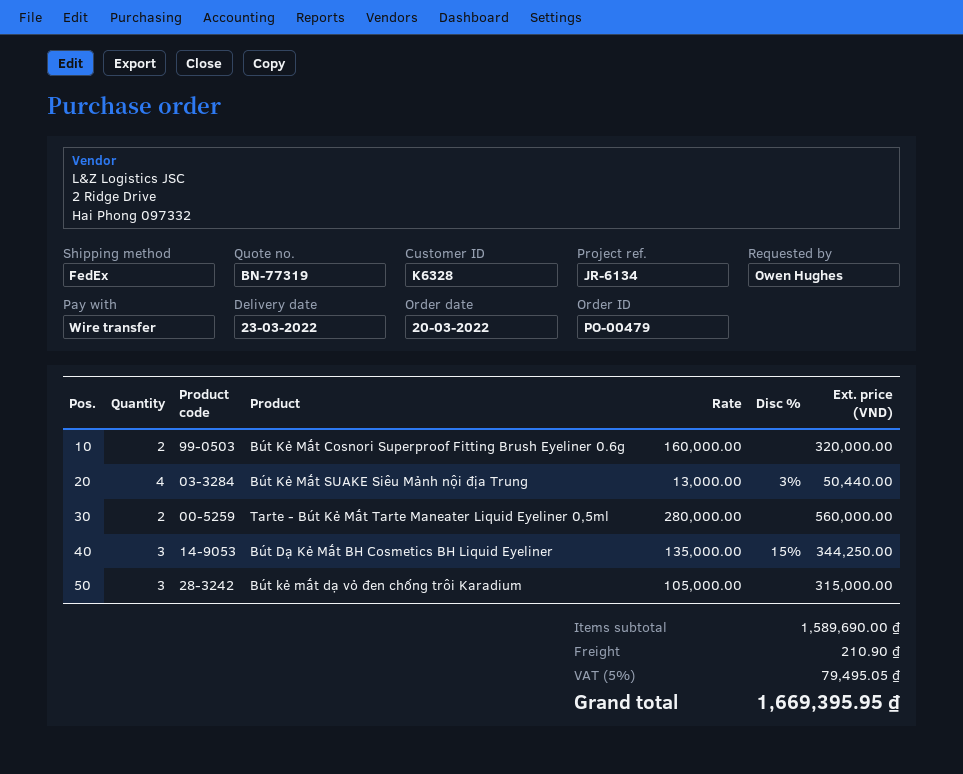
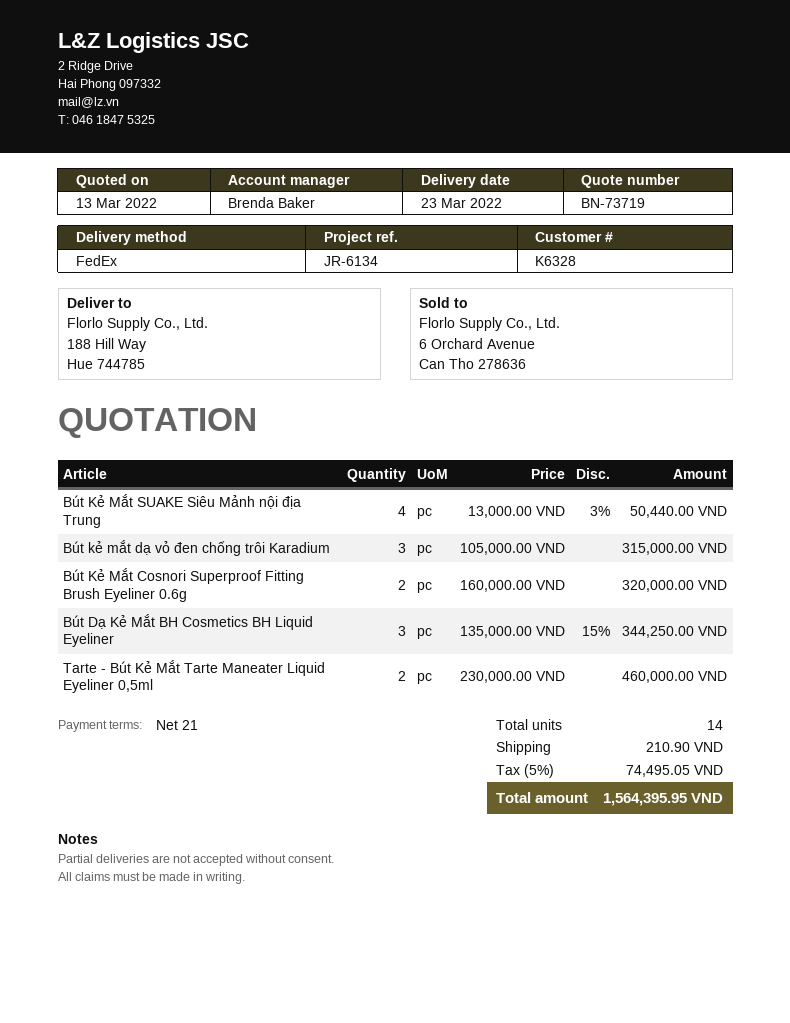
quote number: BN-77319 -> BN-73719
Tarte - Bút Kẻ Mắt Tarte Maneater Liquid Eyeliner 0,5ml: 2 x 280000.00 = 560000.00 -> 2 x 230000.00 = 460000.00
tax: 5% = 79495.05 -> 5% = 74495.05
total: 1669395.95 -> 1564395.95

